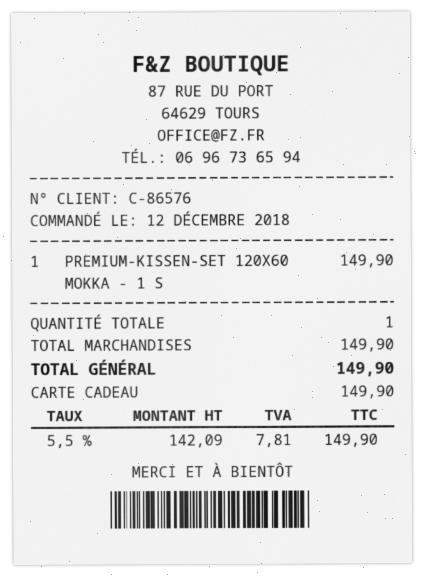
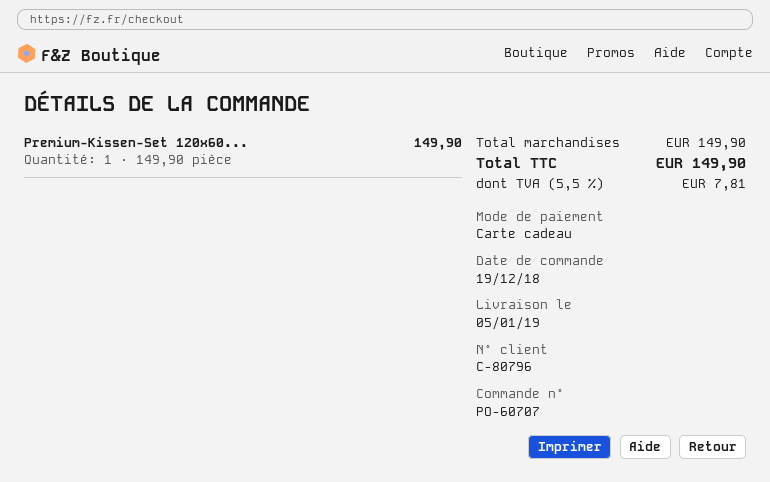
order date: 2018-12-12 -> 2018-12-19
customer number: C-86576 -> C-80796

